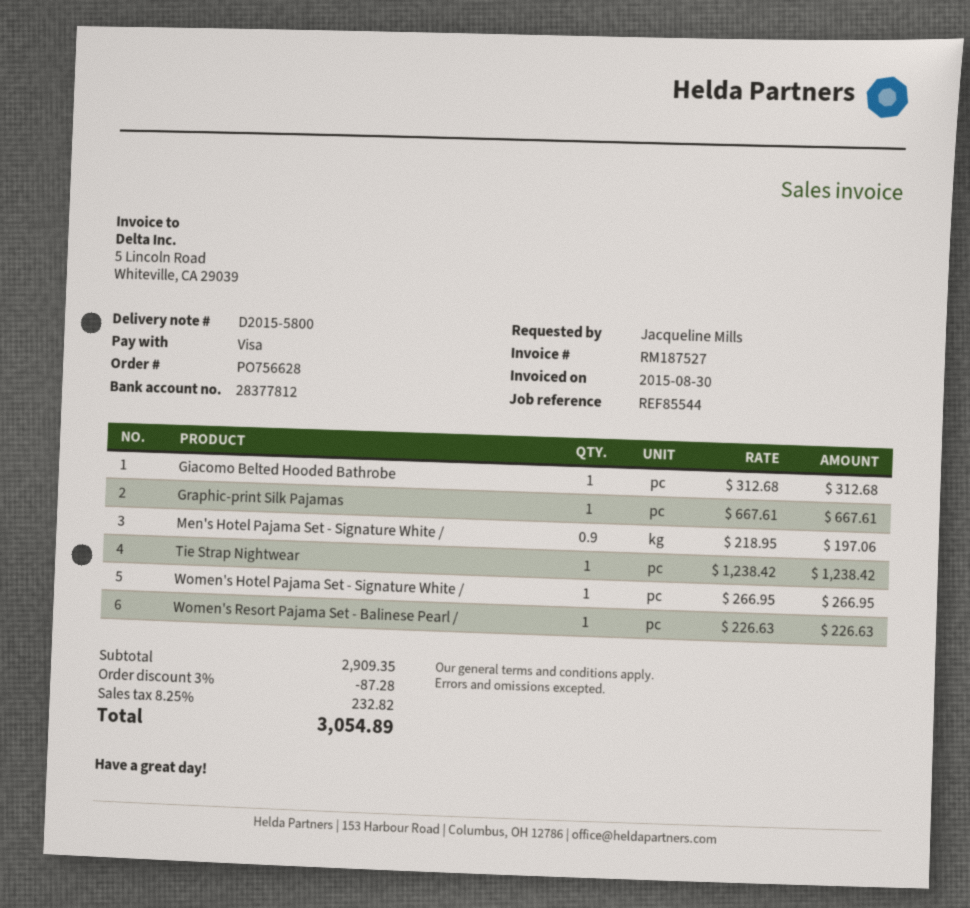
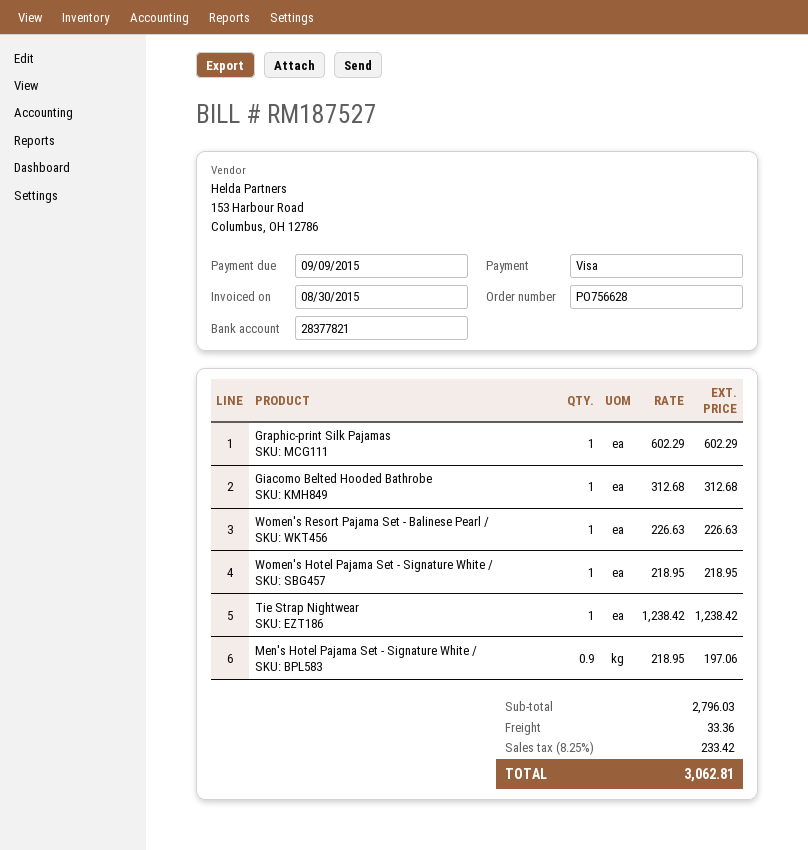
bank account: 28377812 -> 28377821
Graphic-print Silk Pajamas: 1 x 667.61 = 667.61 -> 1 x 602.29 = 602.29
Women's Hotel Pajama Set - Signature White /: 1 x 266.95 = 266.95 -> 1 x 218.95 = 218.95
subtotal: 2909.35 -> 2796.03
discount: 3% = 87.28 -> none
shipping: none -> 33.36
tax: 8.25% = 232.82 -> 8.25% = 233.42
total: 3054.89 -> 3062.81

